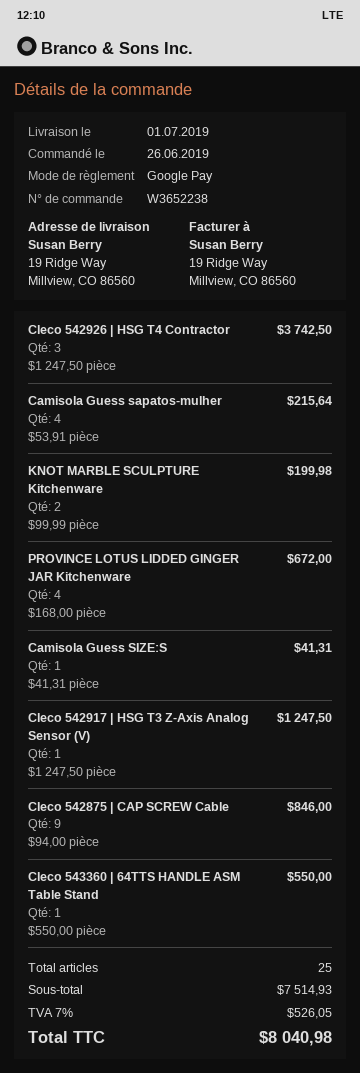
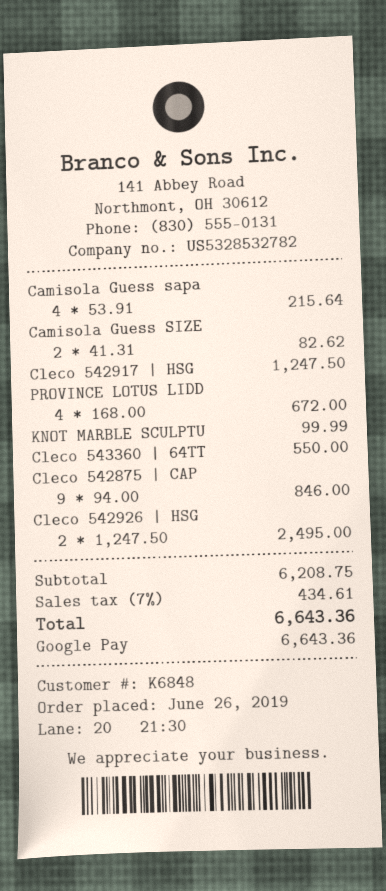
Cleco 542926 | HSG T4 Contractor: 3 x 1247.50 = 3742.50 -> 2 x 1247.50 = 2495.00
KNOT MARBLE SCULPTURE Kitchenware: 2 x 99.99 = 199.98 -> 1 x 99.99 = 99.99
Camisola Guess SIZE:S: 1 x 41.31 = 41.31 -> 2 x 41.31 = 82.62
subtotal: 7514.93 -> 6208.75
tax: 7% = 526.05 -> 7% = 434.61
total: 8040.98 -> 6643.36

